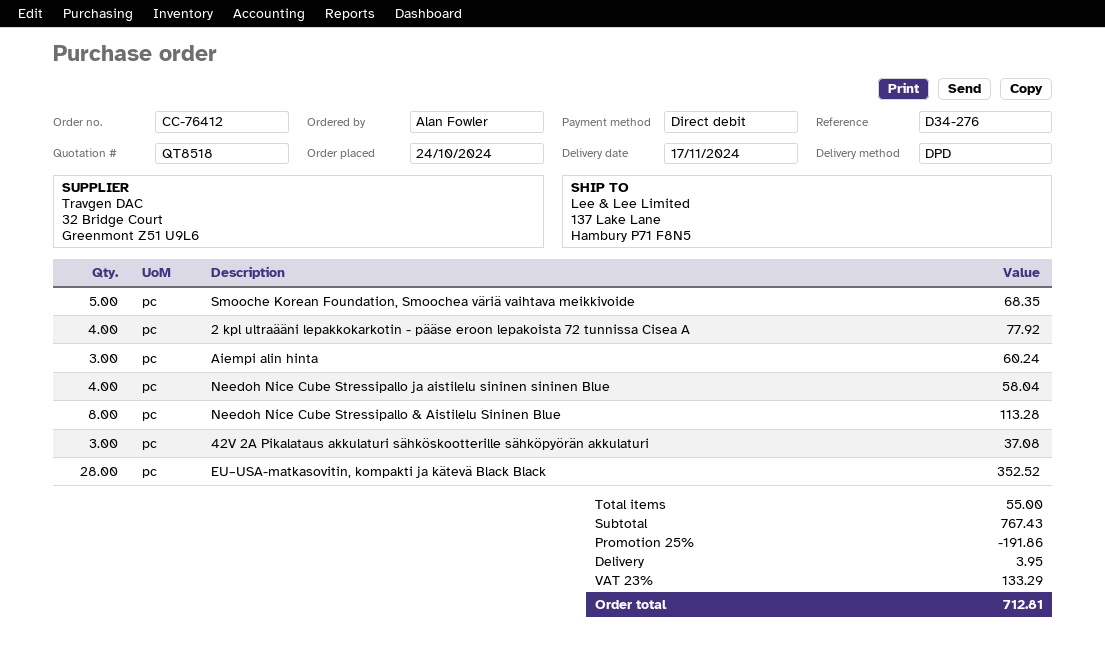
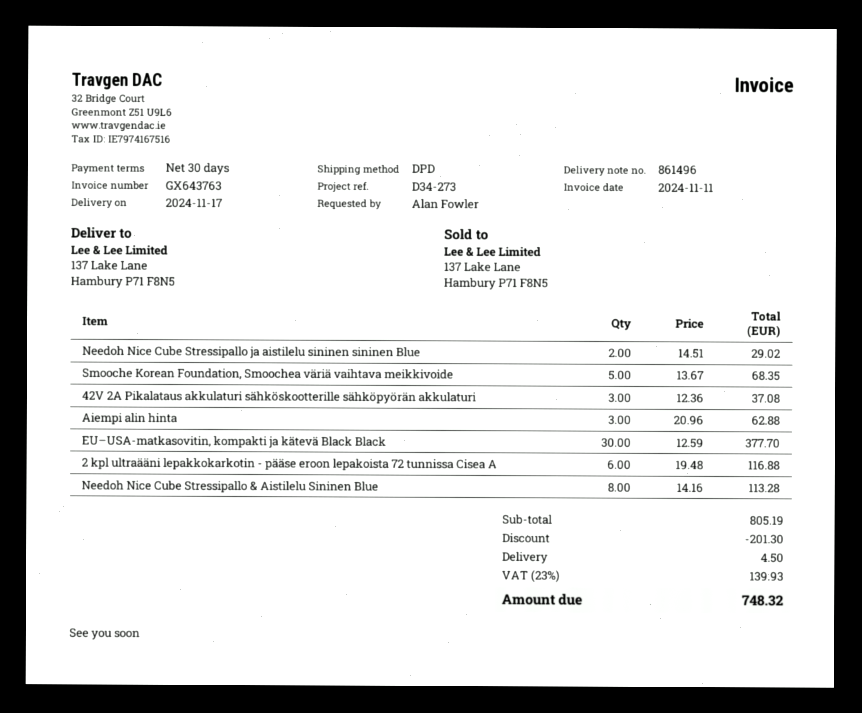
reference: D34-276 -> D34-273
2 kpl ultraääni lepakkokarkotin - pääse eroon lepakoista 72 tunnissa Cisea A: 4 for 77.92 -> 6 for 116.88
Aiempi alin hinta: 3 for 60.24 -> 3 for 62.88
Needoh Nice Cube Stressipallo ja aistilelu sininen sininen Blue: 4 for 58.04 -> 2 for 29.02
EU–USA-matkasovitin, kompakti ja kätevä Black Black: 28 for 352.52 -> 30 for 377.70
subtotal: 767.43 -> 805.19
discount: 191.86 -> 201.30
shipping: 3.95 -> 4.50
tax: 23% = 133.29 -> 23% = 139.93
total: 712.81 -> 748.32

